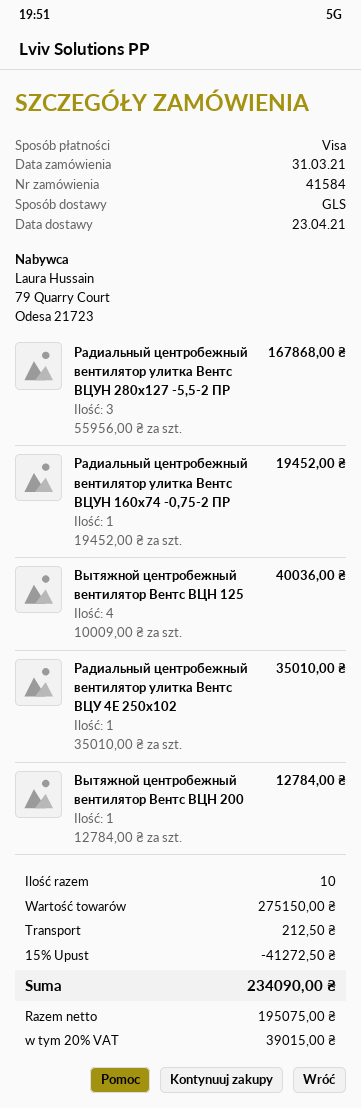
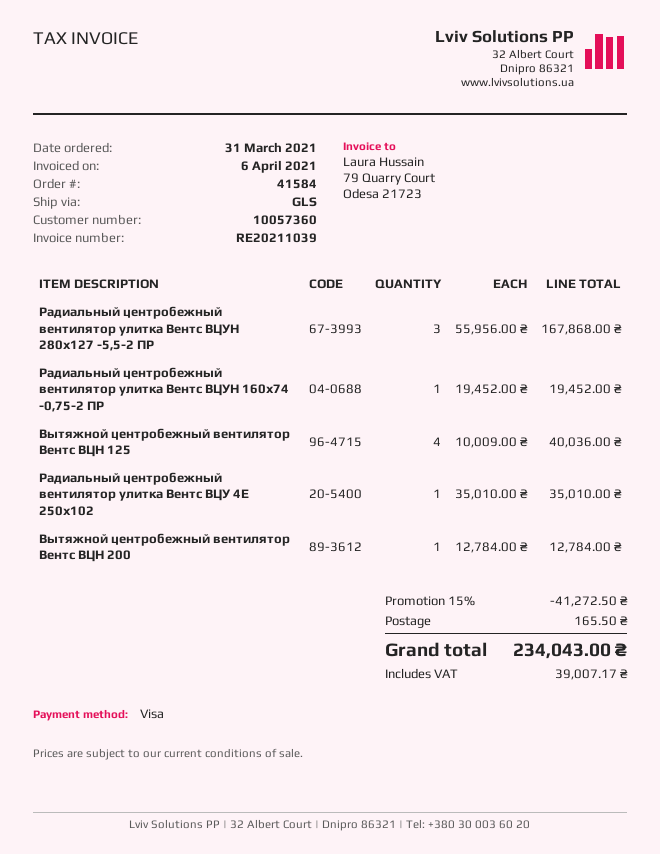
shipping: 212.50 -> 165.50
tax: 39015.00 -> 39007.17
total: 234090.00 -> 234043.00

